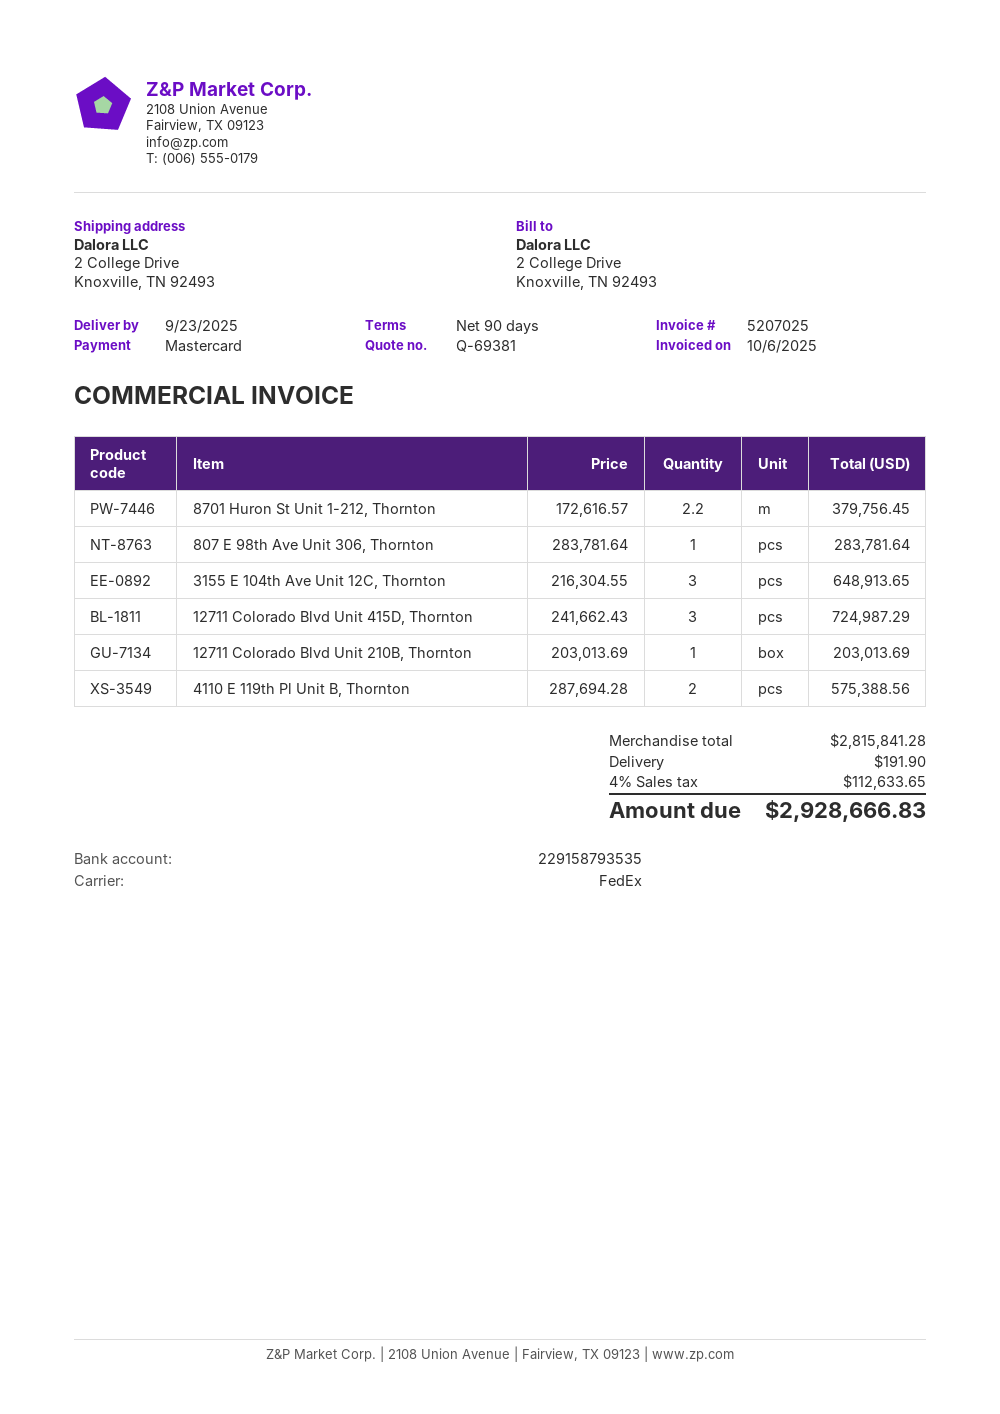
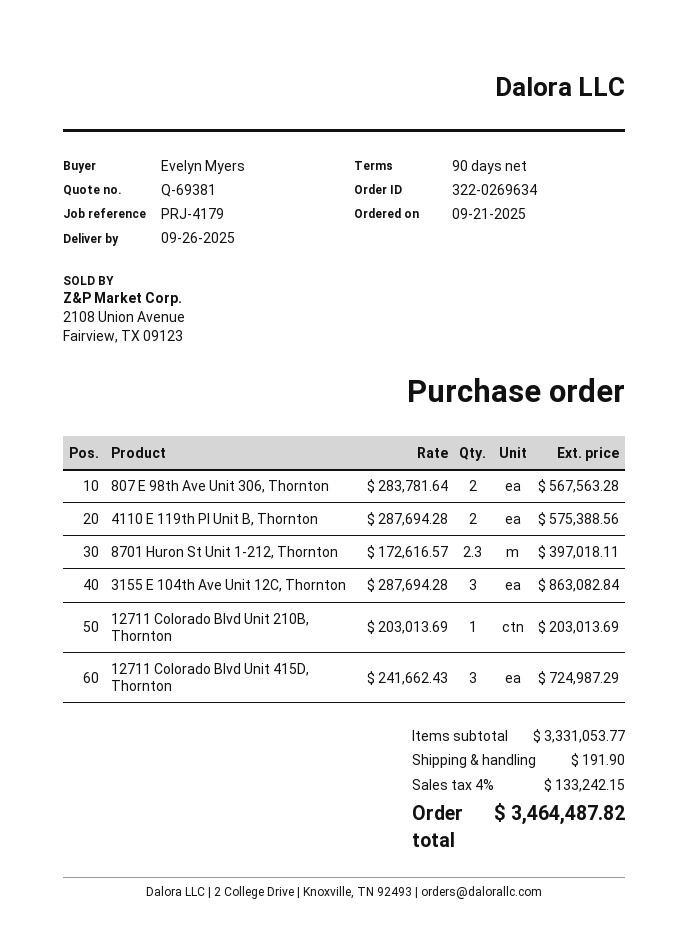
delivery date: 2025-09-23 -> 2025-09-26
8701 Huron St Unit 1-212, Thornton: 2.2 x 172616.57 = 379756.45 -> 2.3 x 172616.57 = 397018.11
807 E 98th Ave Unit 306, Thornton: 1 x 283781.64 = 283781.64 -> 2 x 283781.64 = 567563.28
3155 E 104th Ave Unit 12C, Thornton: 3 x 216304.55 = 648913.65 -> 3 x 287694.28 = 863082.84
subtotal: 2815841.28 -> 3331053.77
tax: 4% = 112633.65 -> 4% = 133242.15
total: 2928666.83 -> 3464487.82

